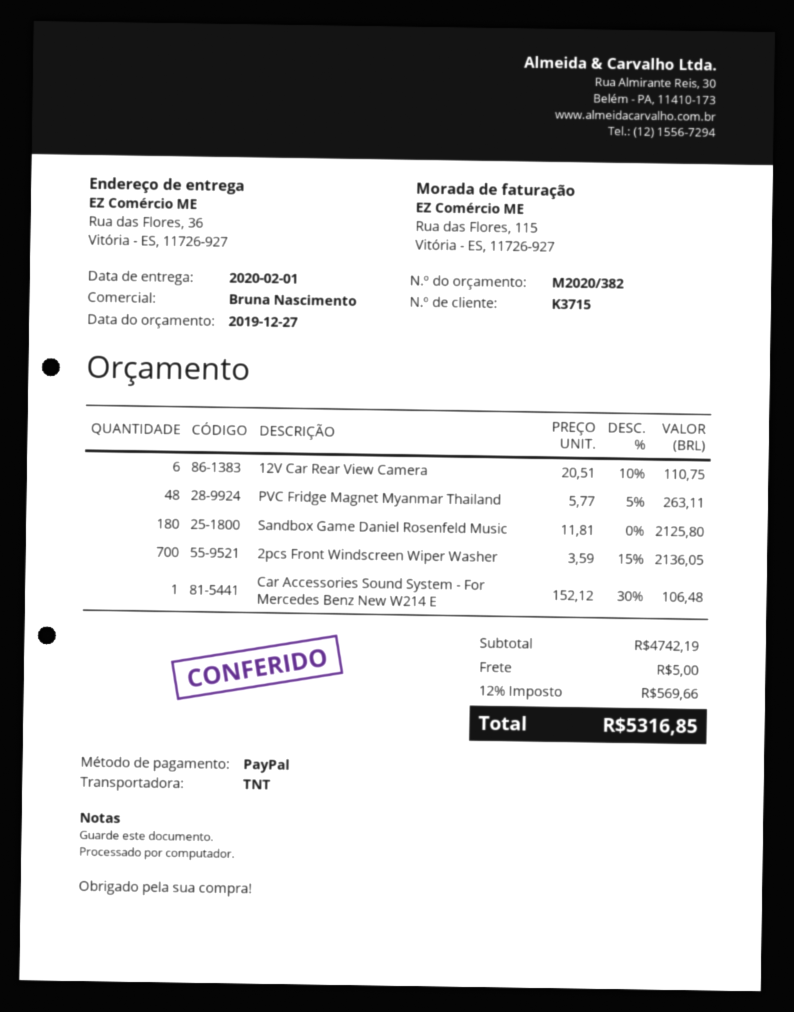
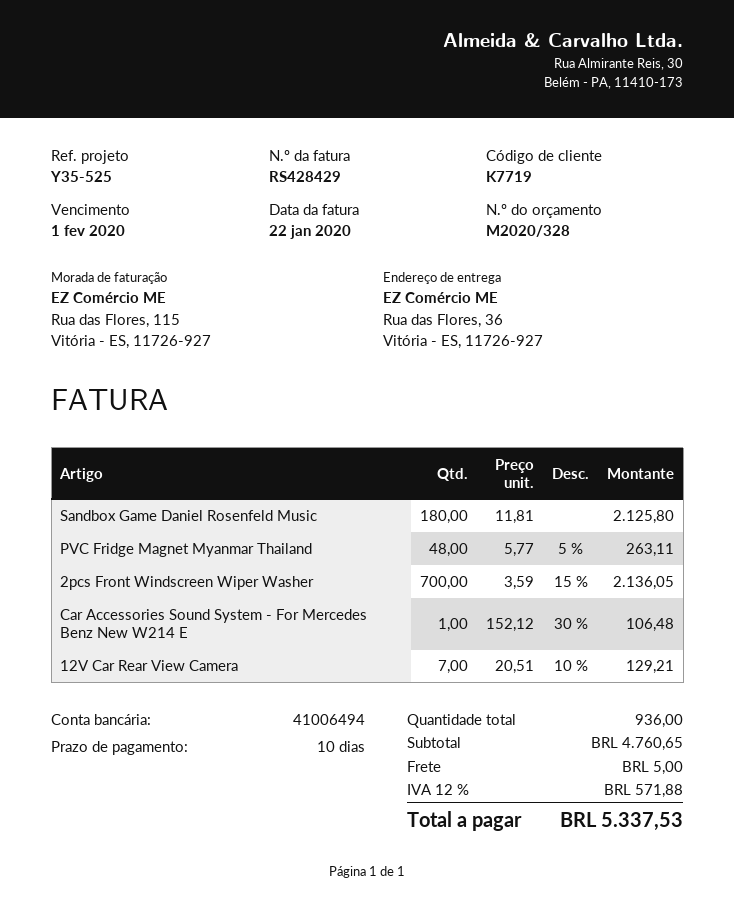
quote number: M2020/382 -> M2020/328
customer number: K3715 -> K7719
12V Car Rear View Camera: 6 x 20.51 - 10% = 110.75 -> 7 x 20.51 - 10% = 129.21
subtotal: 4742.19 -> 4760.65
tax: 12% = 569.66 -> 12% = 571.88
total: 5316.85 -> 5337.53

